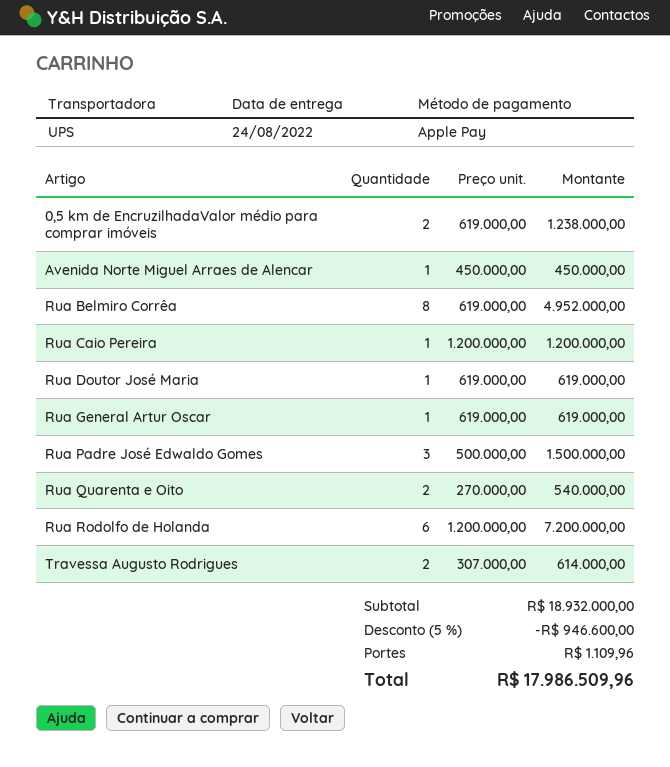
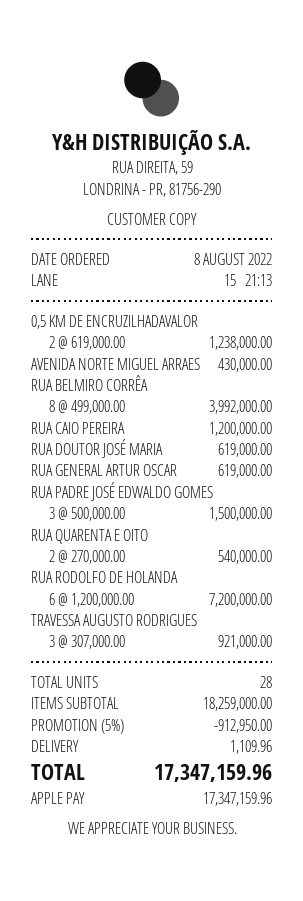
Avenida Norte Miguel Arraes de Alencar: 1 x 450000.00 = 450000.00 -> 1 x 430000.00 = 430000.00
Rua Belmiro Corrêa: 8 x 619000.00 = 4952000.00 -> 8 x 499000.00 = 3992000.00
Travessa Augusto Rodrigues: 2 x 307000.00 = 614000.00 -> 3 x 307000.00 = 921000.00
subtotal: 18932000.00 -> 18259000.00
discount: 5% = 946600.00 -> 5% = 912950.00
total: 17986509.96 -> 17347159.96

